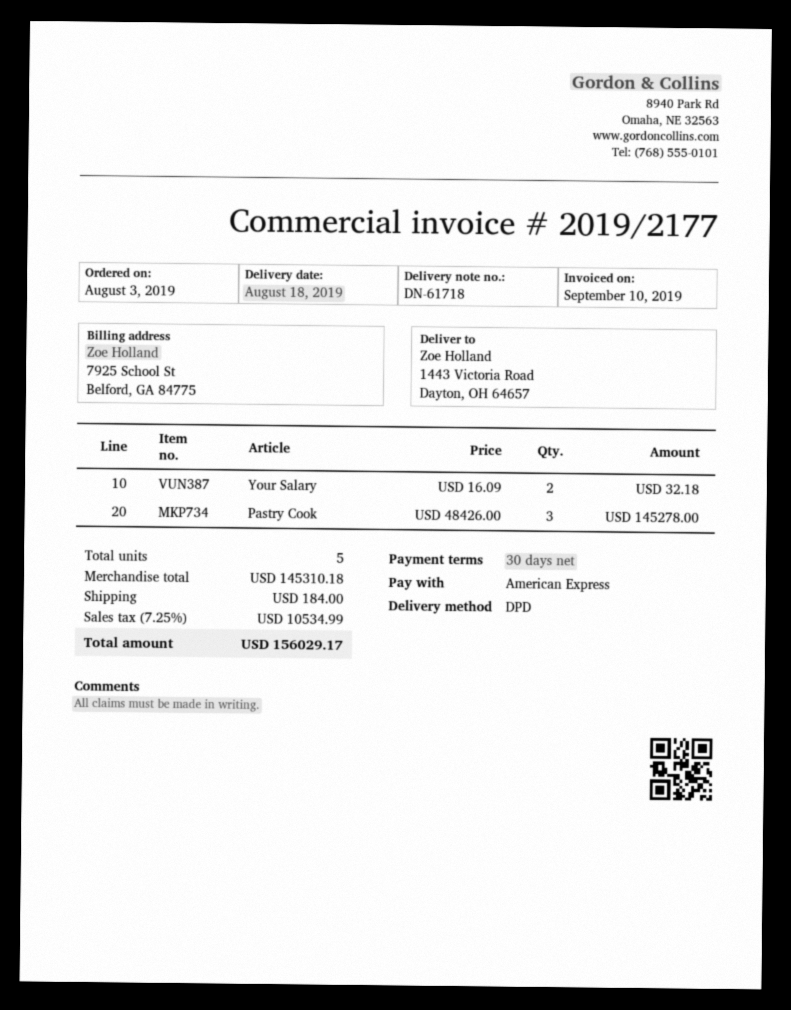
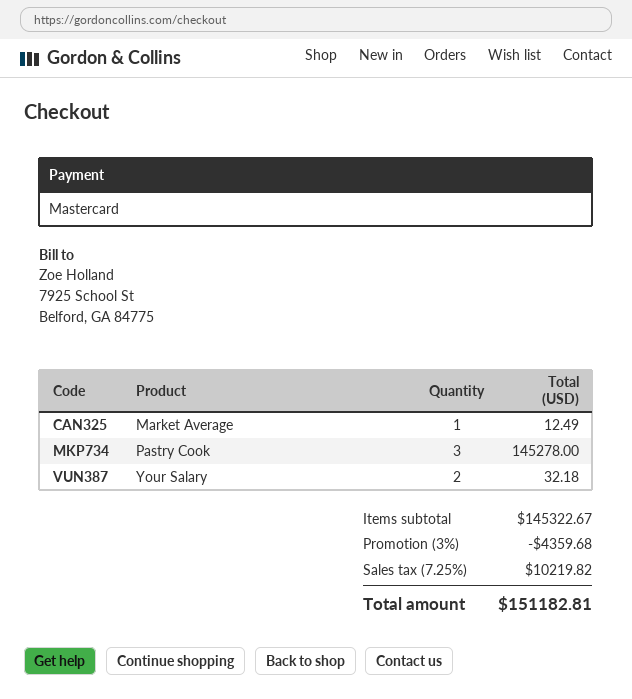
payment method: American Express -> Mastercard
Market Average: none -> 1 for 12.49
subtotal: 145310.18 -> 145322.67
discount: none -> 3% = 4359.68
shipping: 184.00 -> none
tax: 7.25% = 10534.99 -> 7.25% = 10219.82
total: 156029.17 -> 151182.81

